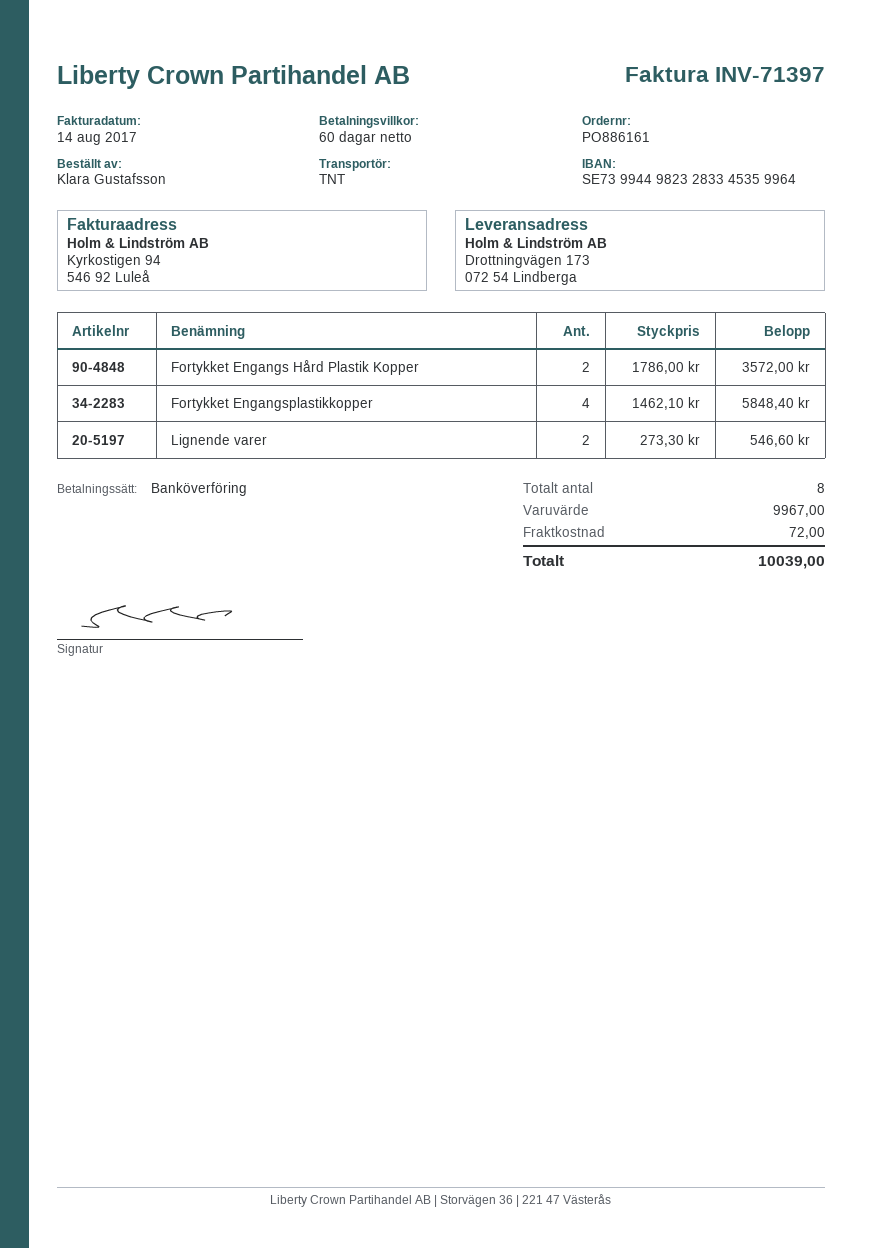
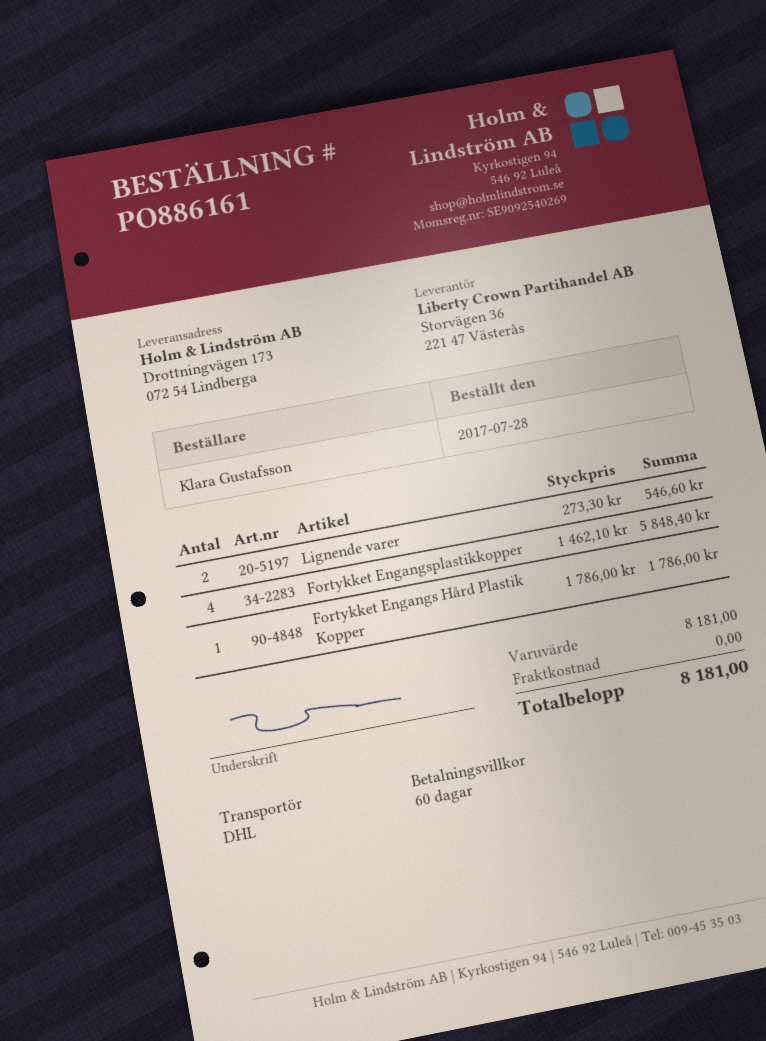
shipping method: TNT -> DHL
Fortykket Engangs Hård Plastik Kopper: 2 x 1786.00 = 3572.00 -> 1 x 1786.00 = 1786.00
subtotal: 9967.00 -> 8181.00
shipping: 72.00 -> 0.00
total: 10039.00 -> 8181.00

